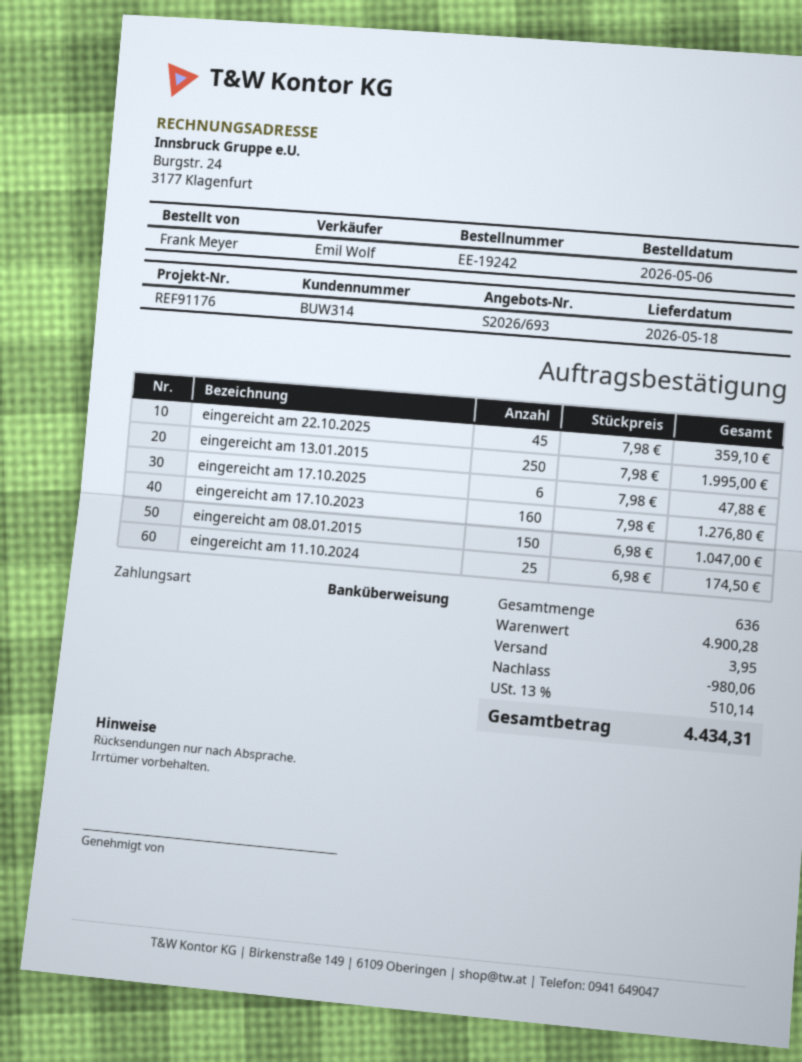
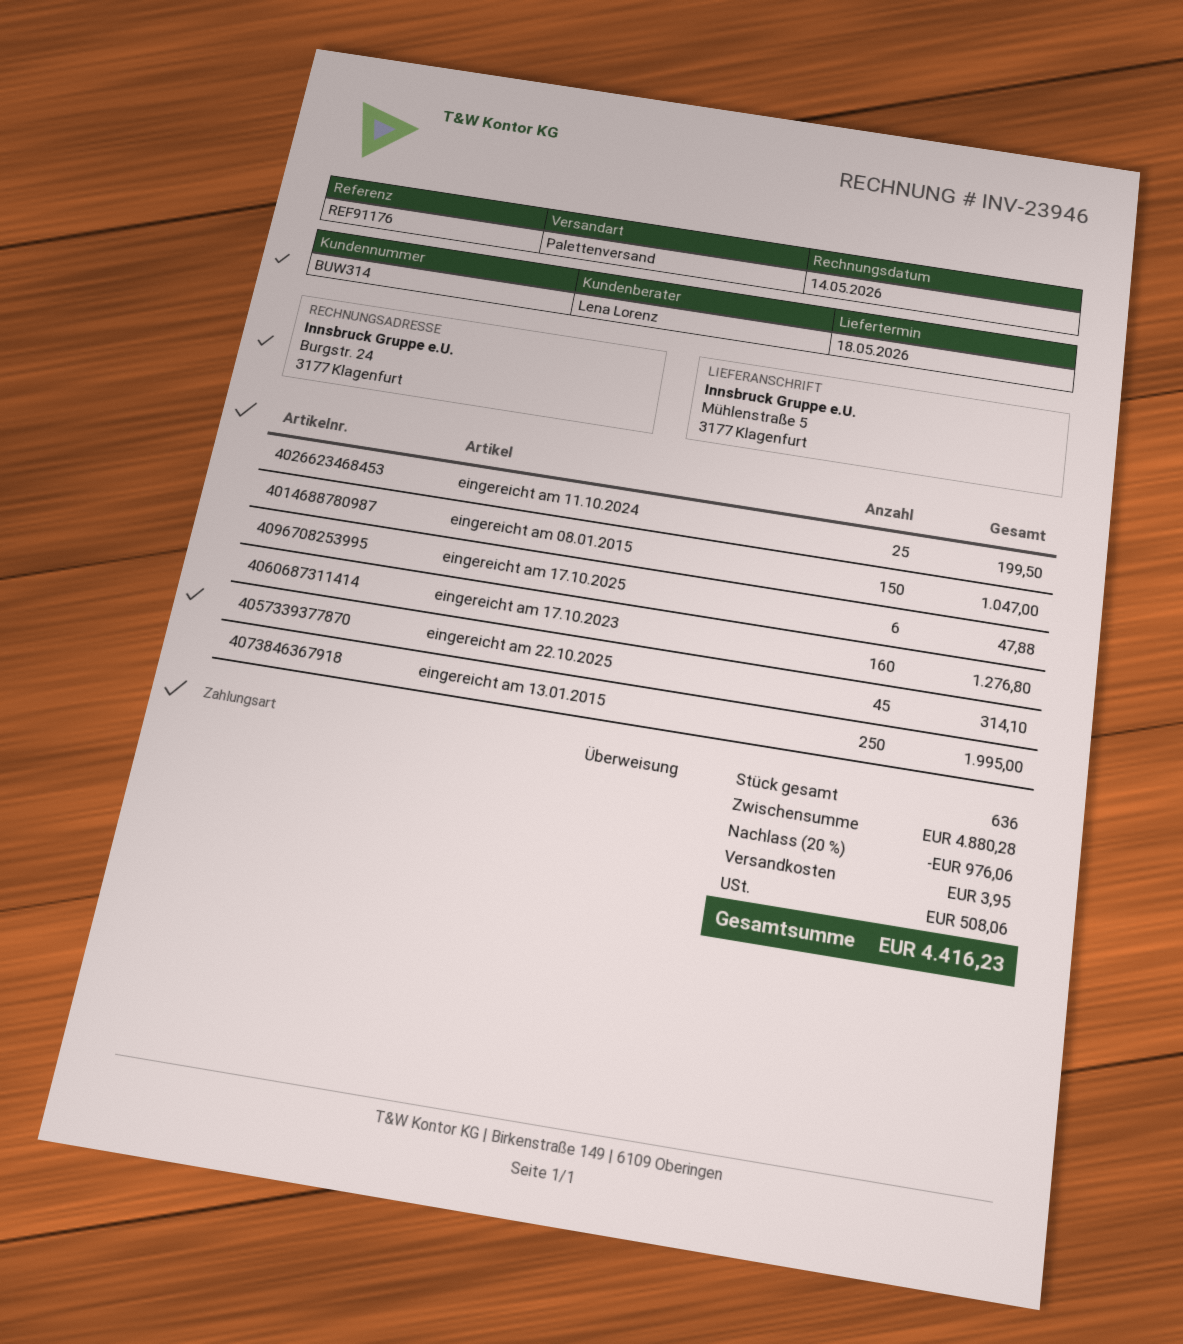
sales rep: Emil Wolf -> Lena Lorenz
eingereicht am 22.10.2025: 45 for 359.10 -> 45 for 314.10
eingereicht am 11.10.2024: 25 for 174.50 -> 25 for 199.50
subtotal: 4900.28 -> 4880.28
discount: 980.06 -> 976.06
tax: 510.14 -> 508.06
total: 4434.31 -> 4416.23

